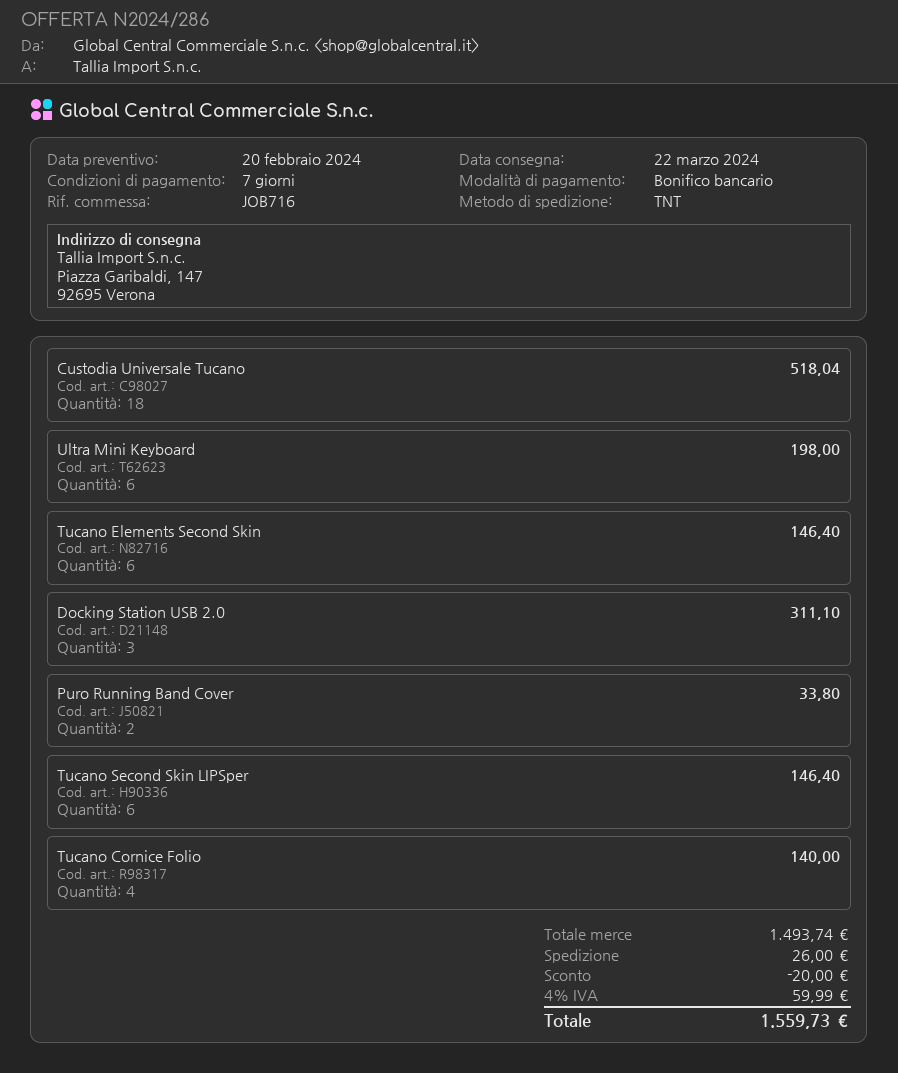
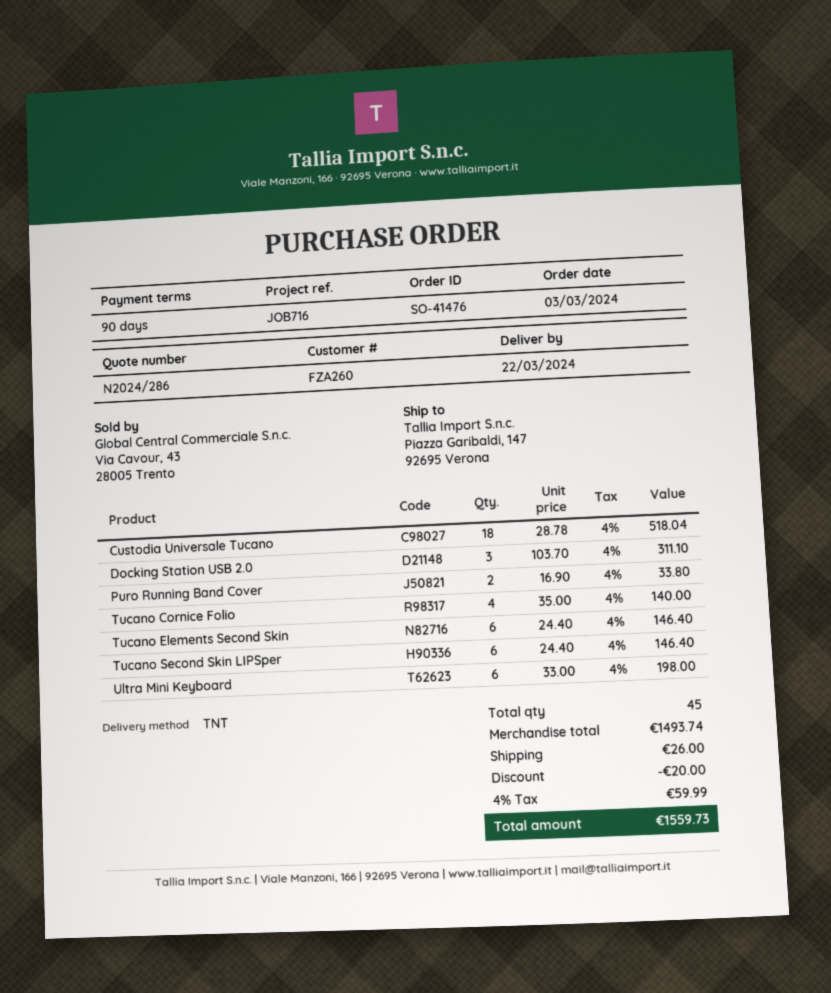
payment terms: 7 days -> 90 days

